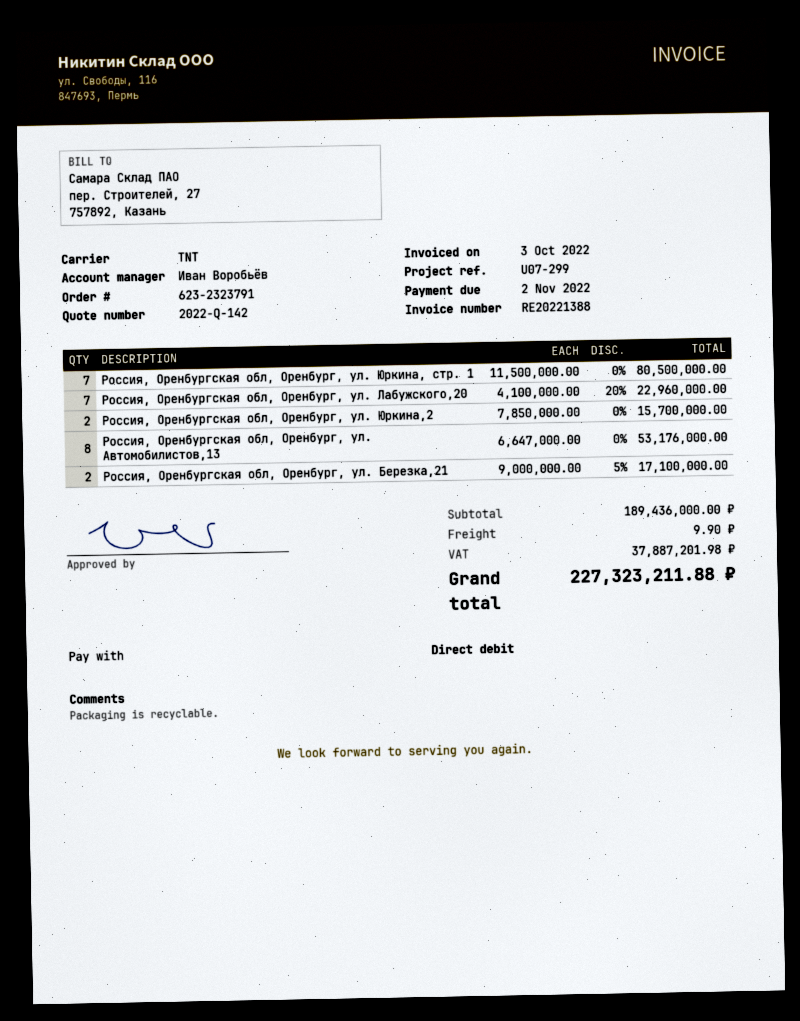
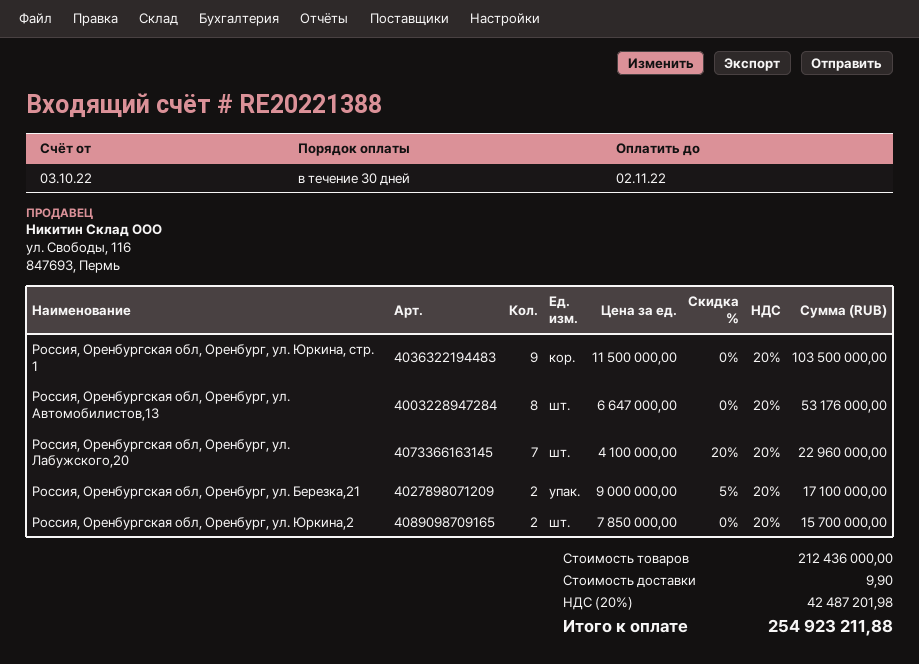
Россия, Оренбургская обл, Оренбург, ул. Юркина, стр. 1: 7 x 11500000.00 = 80500000.00 -> 9 x 11500000.00 = 103500000.00
subtotal: 189436000.00 -> 212436000.00
tax: 37887201.98 -> 42487201.98
total: 227323211.88 -> 254923211.88

